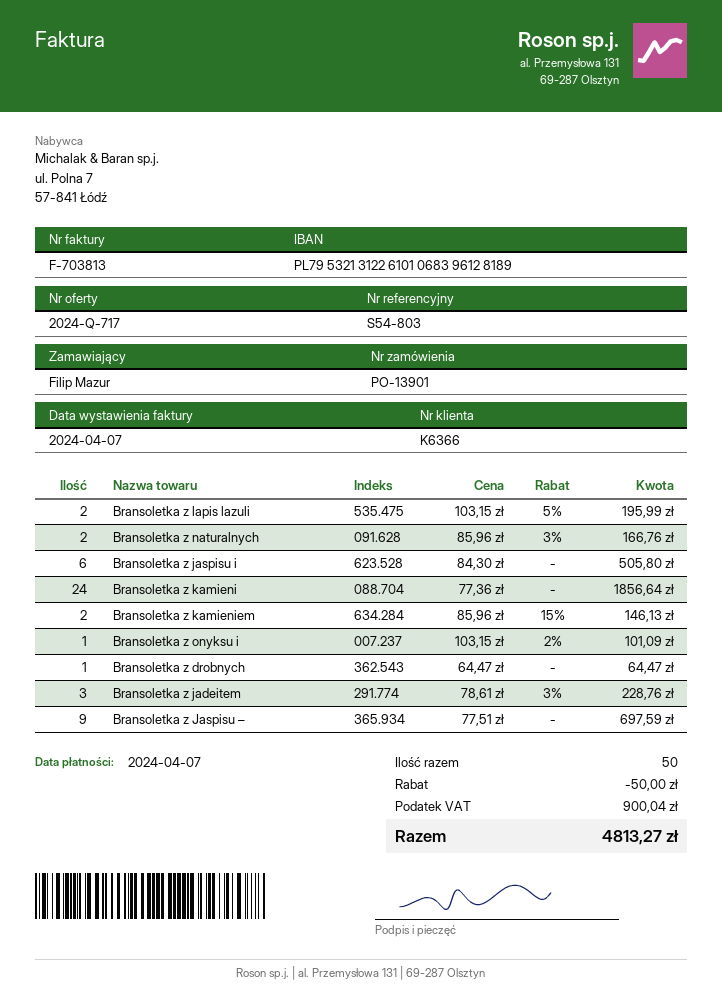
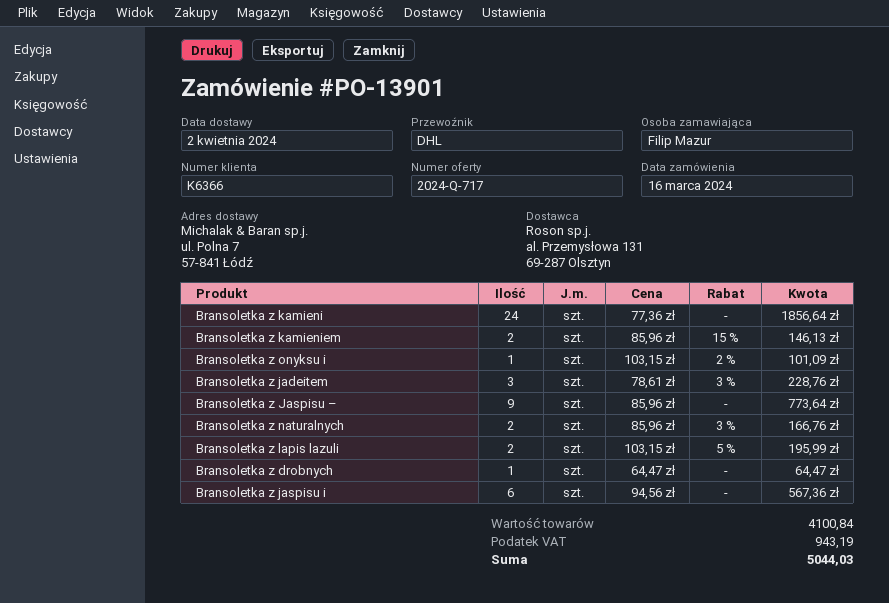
Bransoletka z jaspisu i: 6 x 84.30 = 505.80 -> 6 x 94.56 = 567.36
Bransoletka z Jaspisu –: 9 x 77.51 = 697.59 -> 9 x 85.96 = 773.64
discount: 50.00 -> none
tax: 900.04 -> 943.19
total: 4813.27 -> 5044.03

